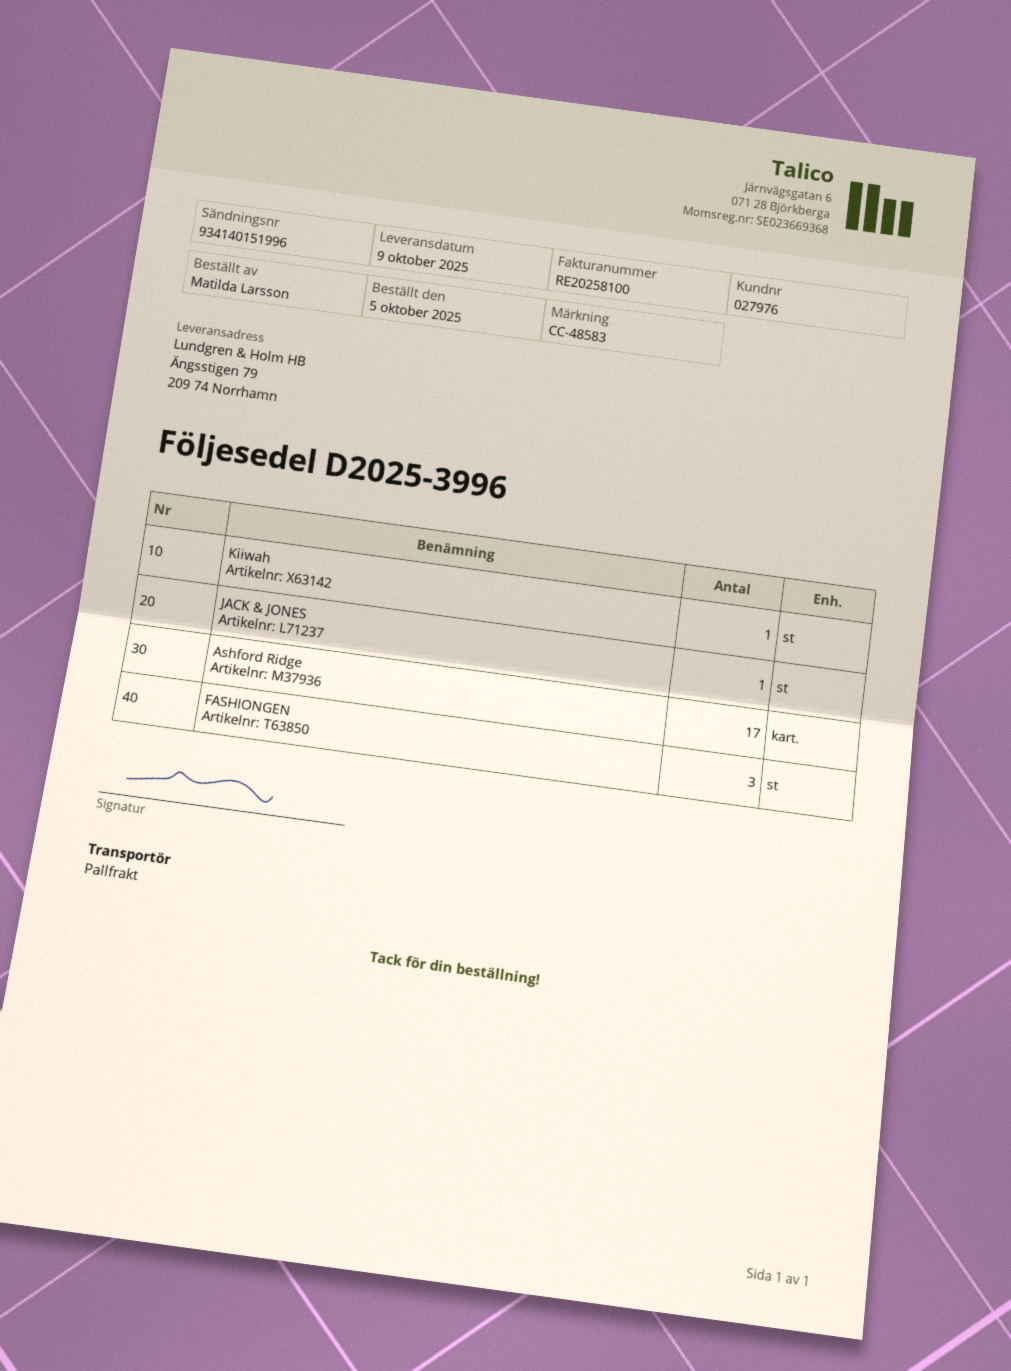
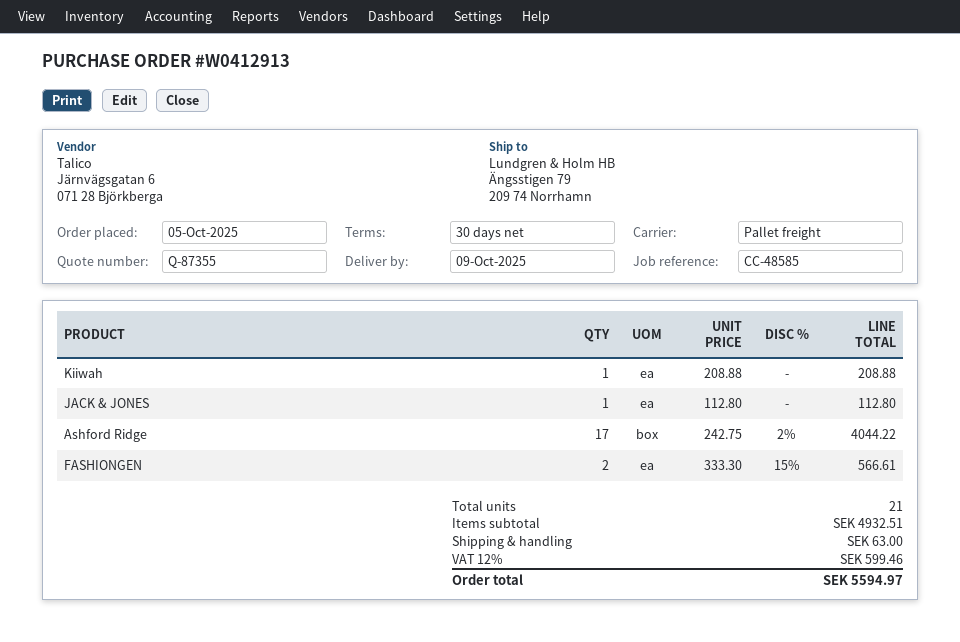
reference: CC-48583 -> CC-48585
FASHIONGEN: 3 -> 2

